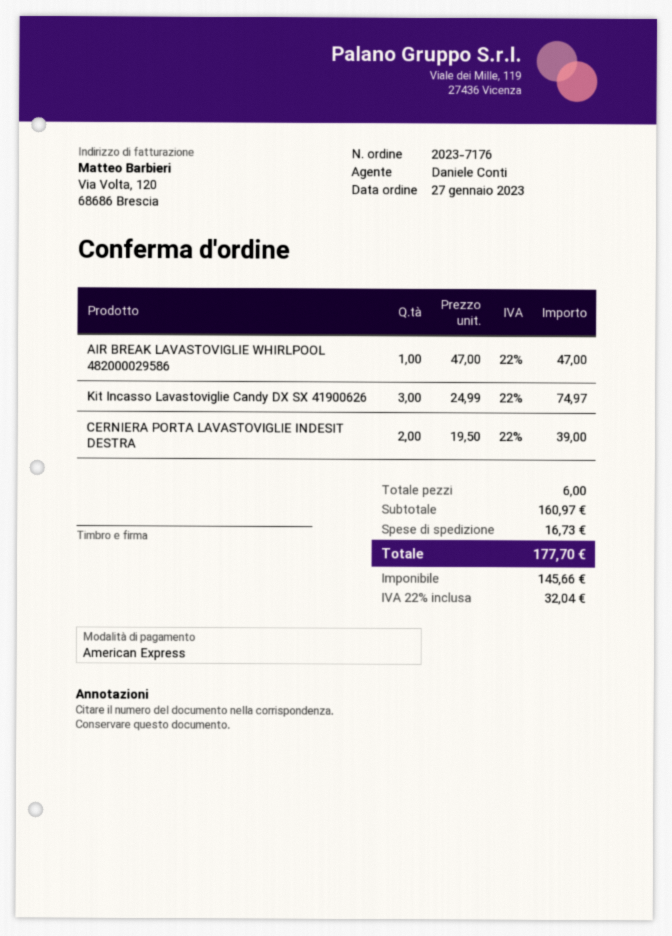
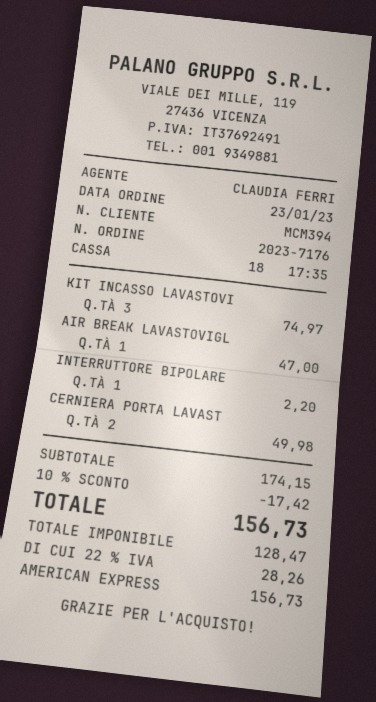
order date: 2023-01-27 -> 2023-01-23
sales rep: Daniele Conti -> CLAUDIA FERRI
CERNIERA PORTA LAVASTOVIGLIE INDESIT DESTRA: 2 for 39.00 -> 2 for 49.98
INTERRUTTORE BIPOLARE: none -> 1 for 2.20
subtotal: 160.97 -> 174.15
discount: none -> 10% = 17.42
shipping: 16.73 -> none
net: 145.66 -> 128.47
tax: 22% = 32.04 -> 22% = 28.26
total: 177.70 -> 156.73

